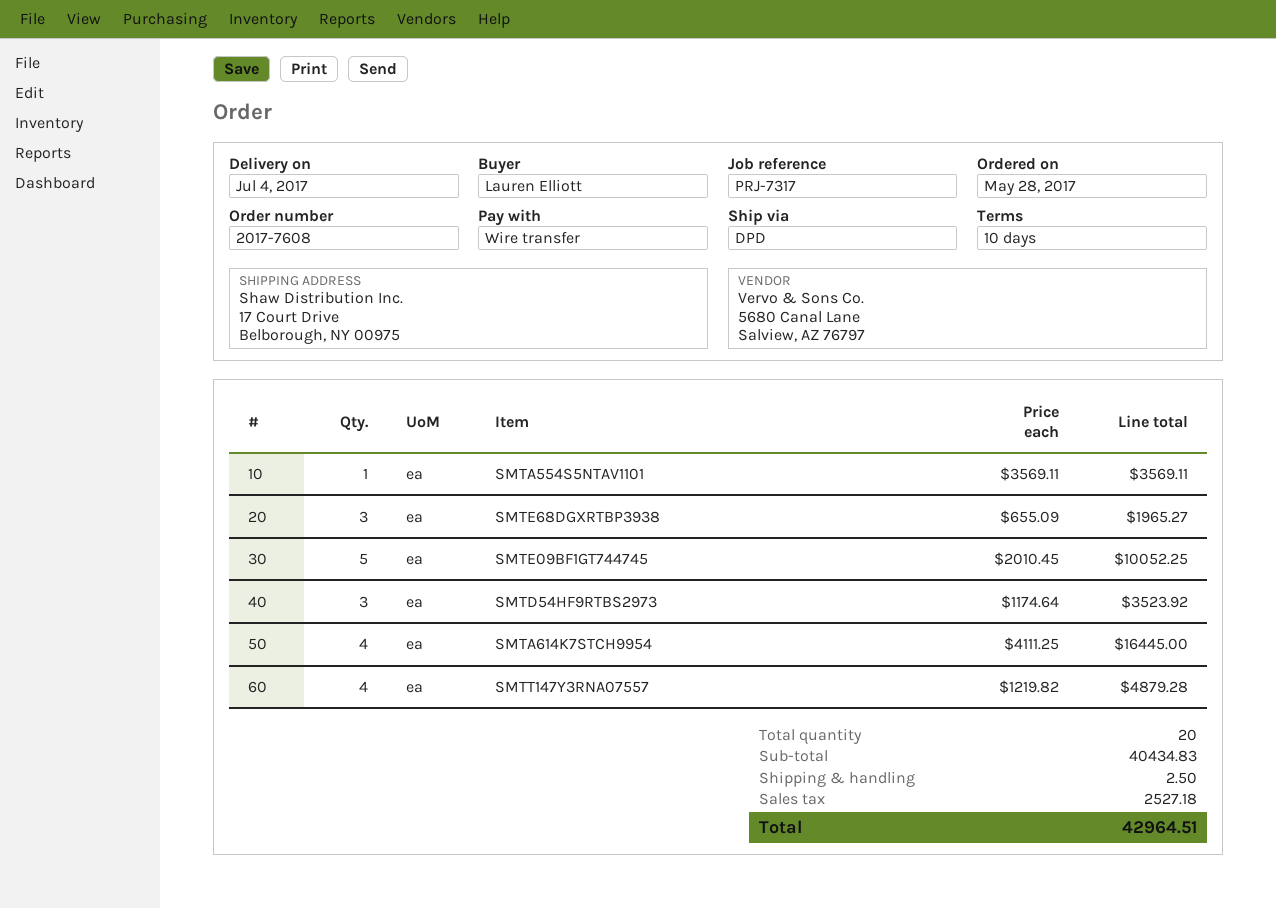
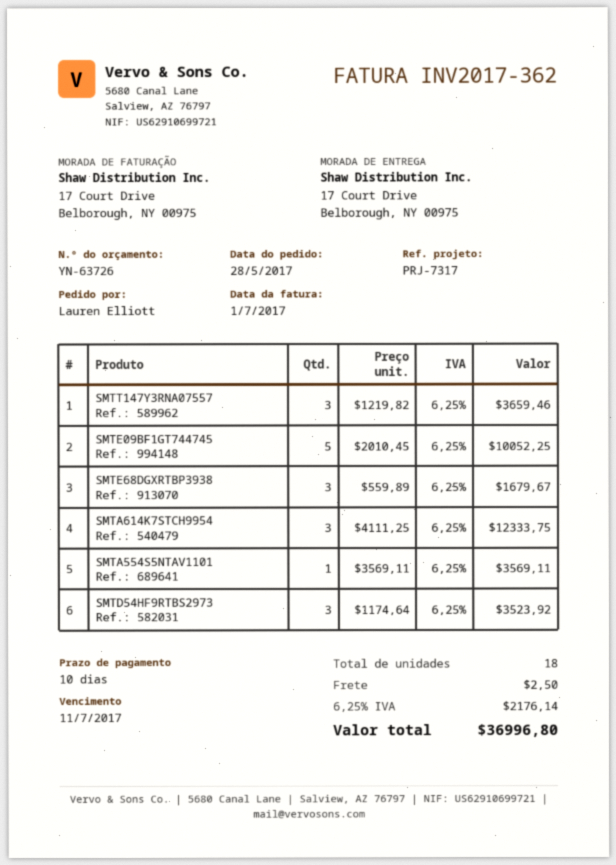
SMTE68DGXRTBP3938: 3 x 655.09 = 1965.27 -> 3 x 559.89 = 1679.67
SMTA614K7STCH9954: 4 x 4111.25 = 16445.00 -> 3 x 4111.25 = 12333.75
SMTT147Y3RNA07557: 4 x 1219.82 = 4879.28 -> 3 x 1219.82 = 3659.46
total quantity: 20 -> 18
tax: 2527.18 -> 2176.14
total: 42964.51 -> 36996.80

